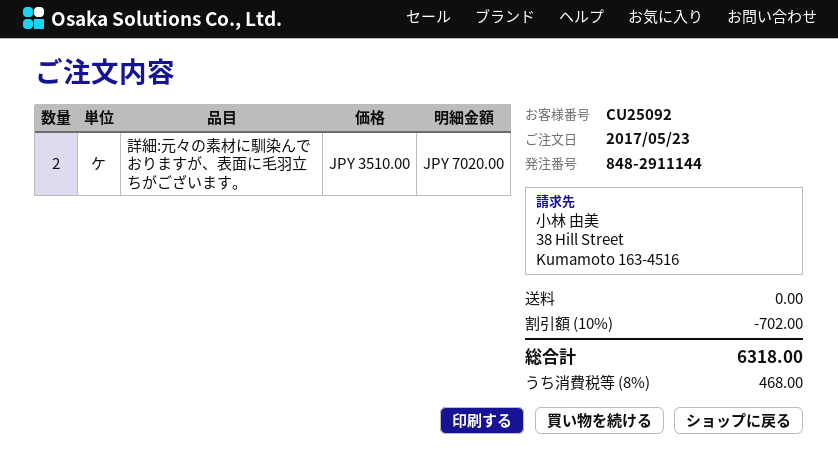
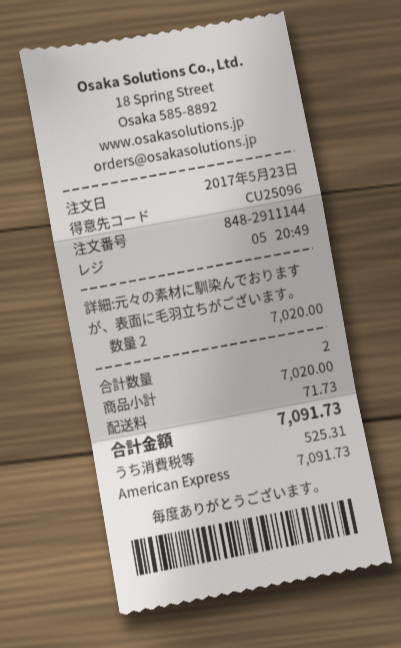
customer number: CU25092 -> CU25096
discount: 10% = 702.00 -> none
shipping: 0.00 -> 71.73
tax: 468.00 -> 525.31
total: 6318.00 -> 7091.73

